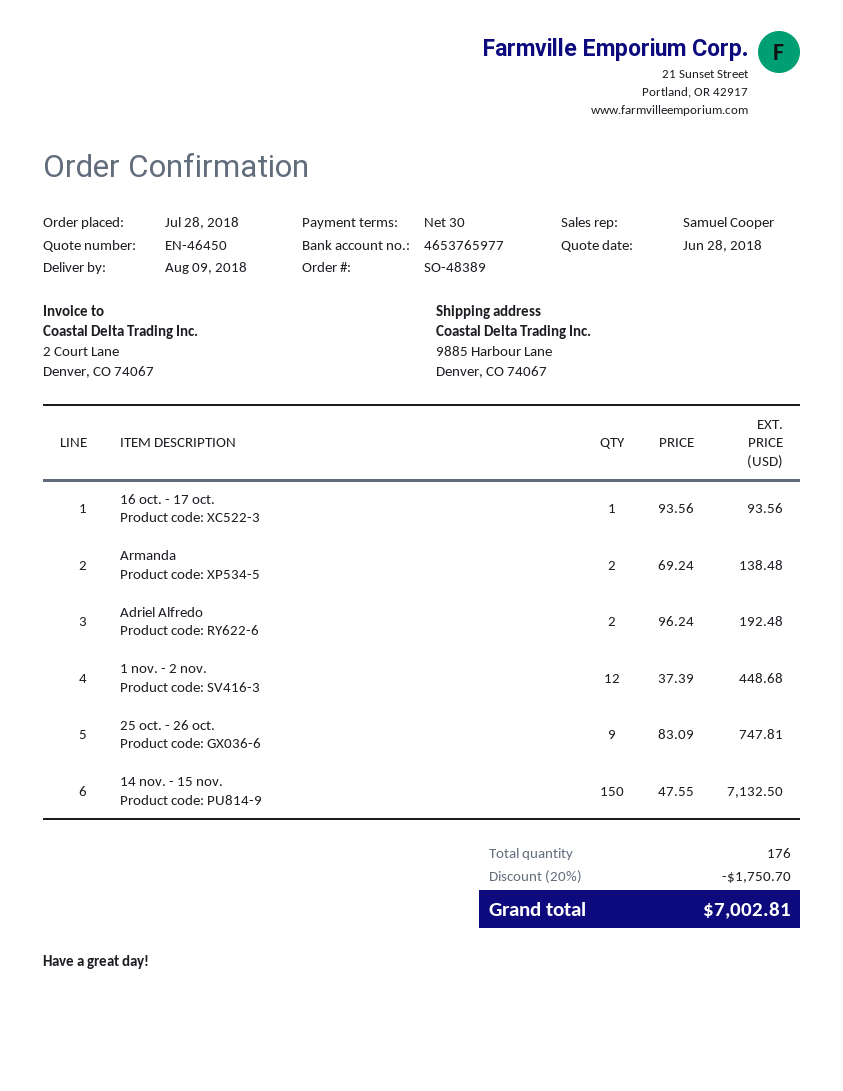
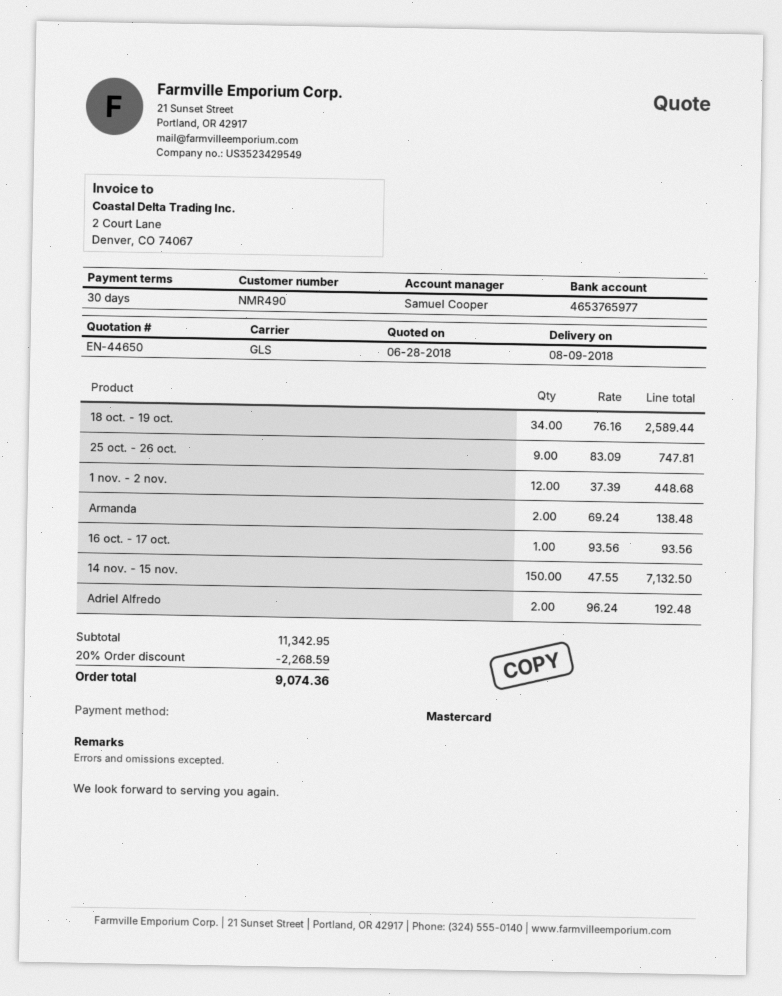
quote number: EN-46450 -> EN-44650
18 oct. - 19 oct.: none -> 34 x 76.16 = 2589.44
discount: 20% = 1750.70 -> 20% = 2268.59
total: 7002.81 -> 9074.36

